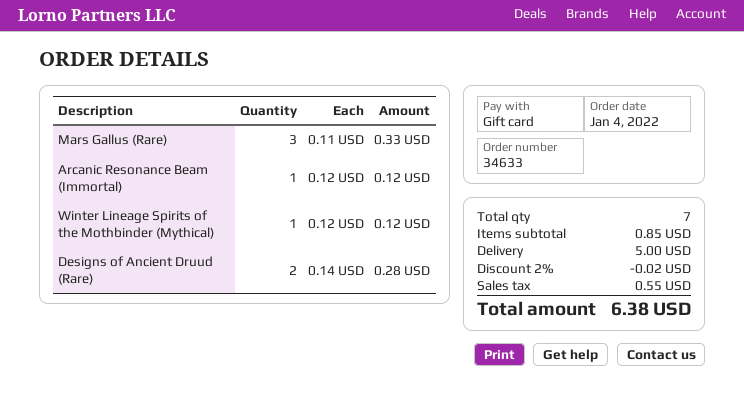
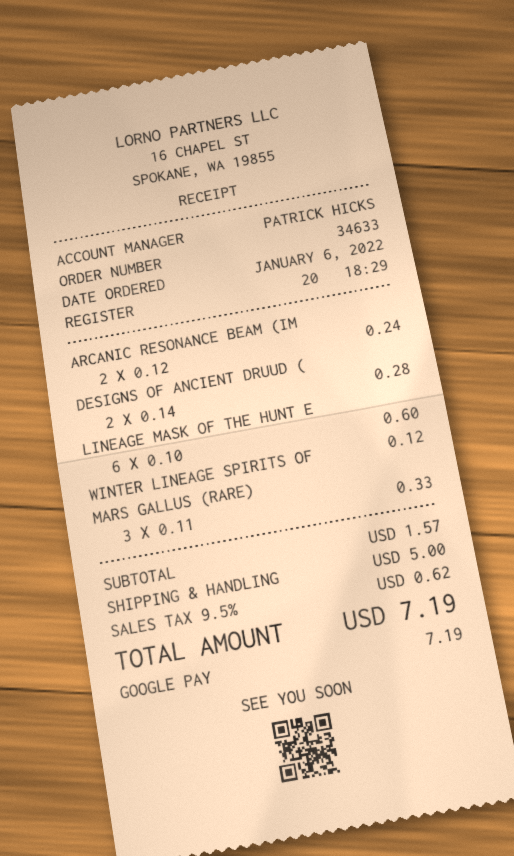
order date: 2022-01-04 -> 2022-01-06
payment method: gift card -> Google Pay
Arcanic Resonance Beam (Immortal): 1 x 0.12 = 0.12 -> 2 x 0.12 = 0.24
LINEAGE MASK OF THE HUNT E: none -> 6 x 0.10 = 0.60
subtotal: 0.85 -> 1.57
discount: 2% = 0.02 -> none
tax: 0.55 -> 0.62
total: 6.38 -> 7.19

